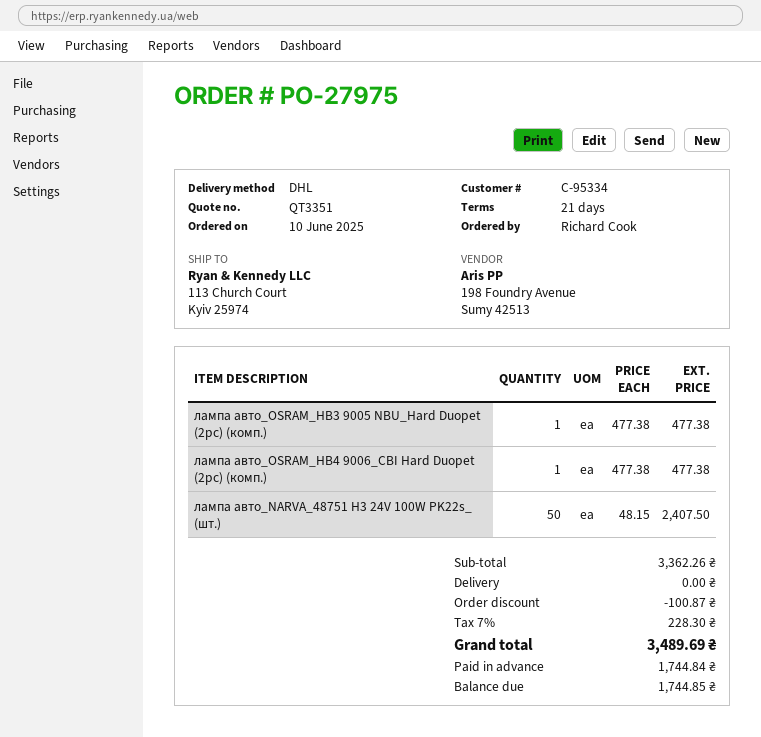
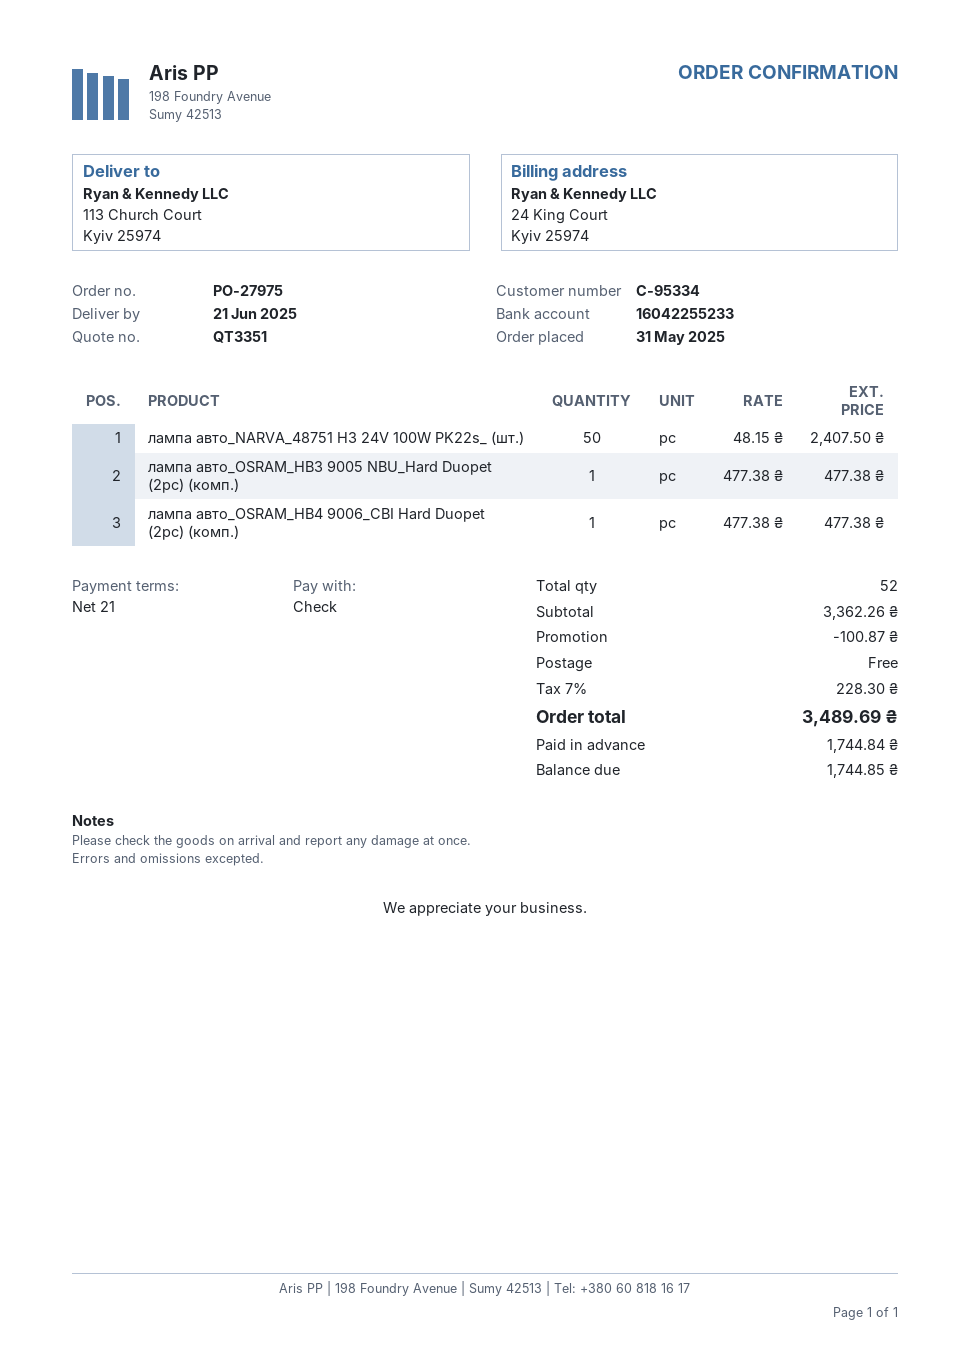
order date: 2025-06-10 -> 2025-05-31

